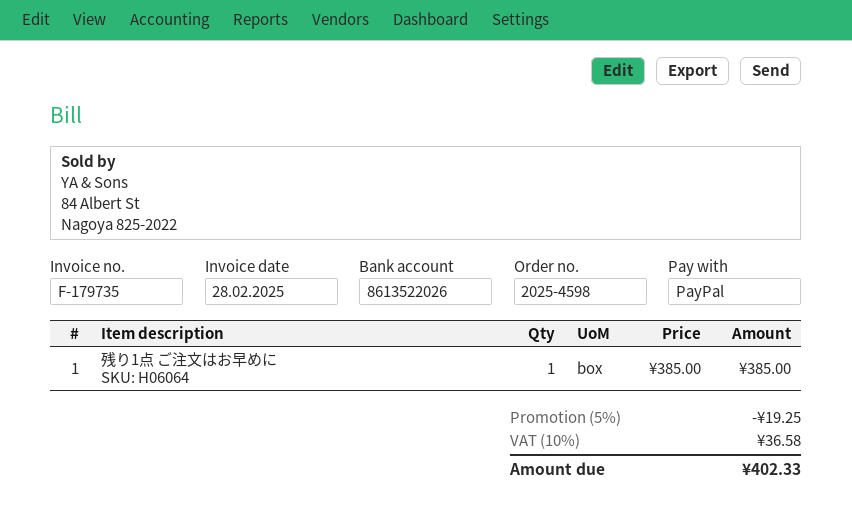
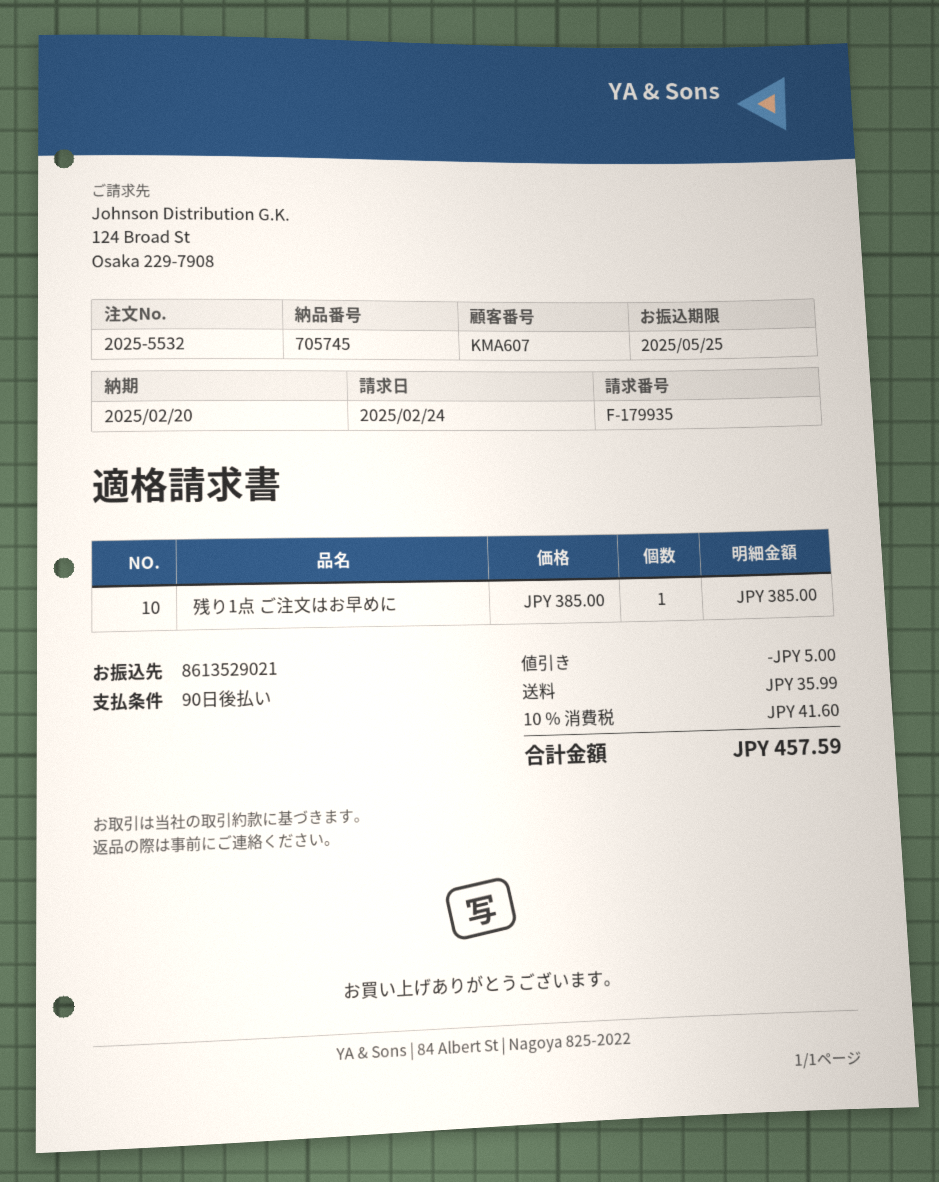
order number: 2025-4598 -> 2025-5532
invoice number: F-179735 -> F-179935
invoice date: 2025-02-28 -> 2025-02-24
bank account: 8613522026 -> 8613529021
discount: 19.25 -> 5.00
shipping: none -> 35.99
tax: 10% = 36.58 -> 10% = 41.60
total: 402.33 -> 457.59

